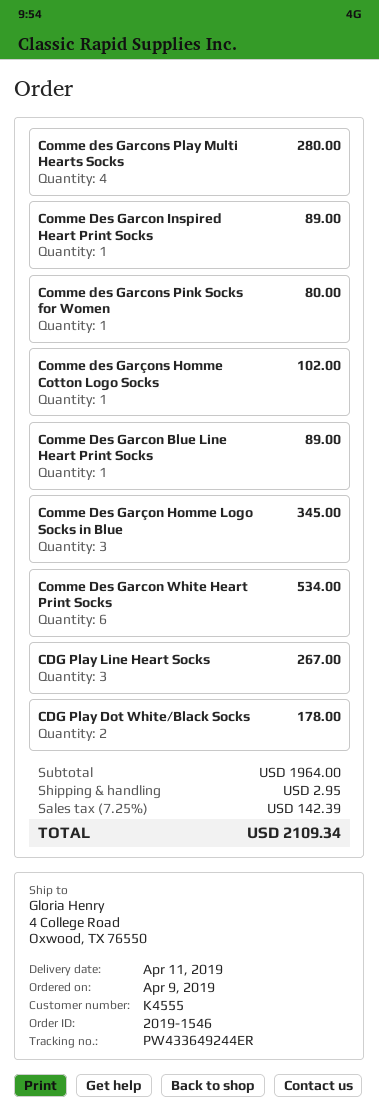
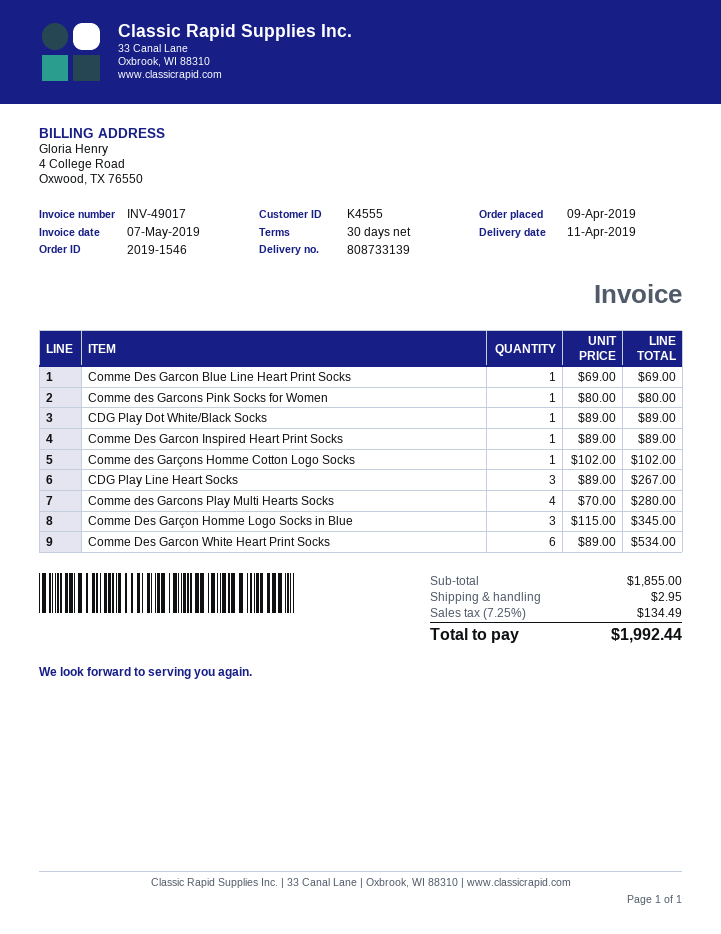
Comme Des Garcon Blue Line Heart Print Socks: 1 for 89.00 -> 1 for 69.00
CDG Play Dot White/Black Socks: 2 for 178.00 -> 1 for 89.00
subtotal: 1964.00 -> 1855.00
tax: 7.25% = 142.39 -> 7.25% = 134.49
total: 2109.34 -> 1992.44

